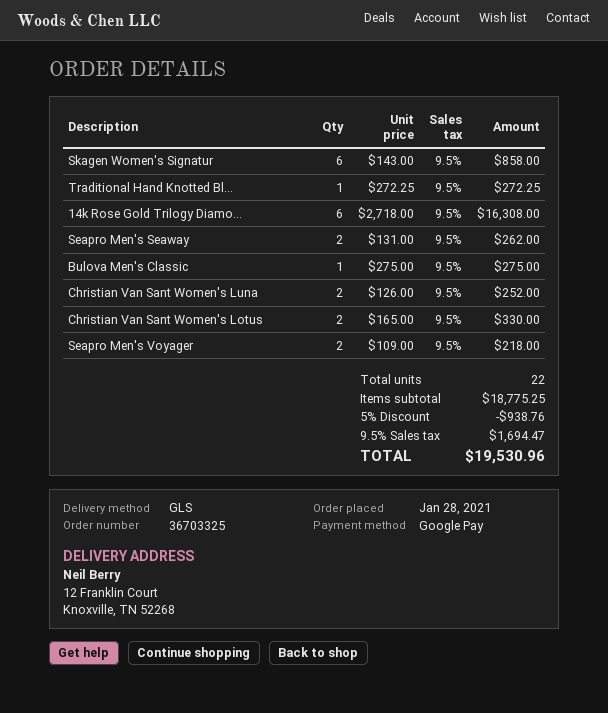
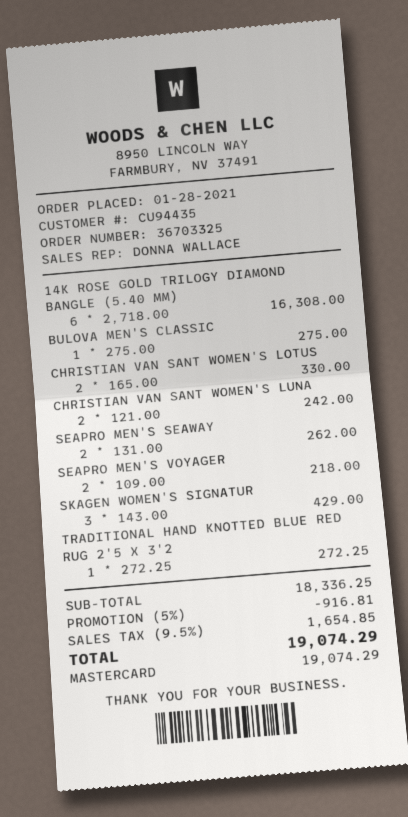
payment method: Google Pay -> Mastercard
Skagen Women's Signatur: 6 x 143.00 = 858.00 -> 3 x 143.00 = 429.00
Christian Van Sant Women's Luna: 2 x 126.00 = 252.00 -> 2 x 121.00 = 242.00
subtotal: 18775.25 -> 18336.25
discount: 5% = 938.76 -> 5% = 916.81
tax: 9.5% = 1694.47 -> 9.5% = 1654.85
total: 19530.96 -> 19074.29

